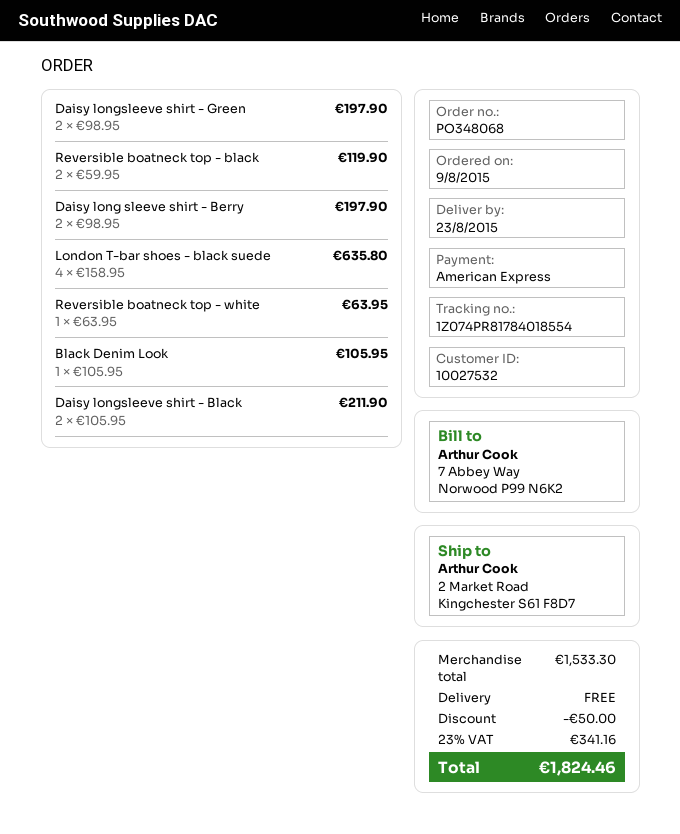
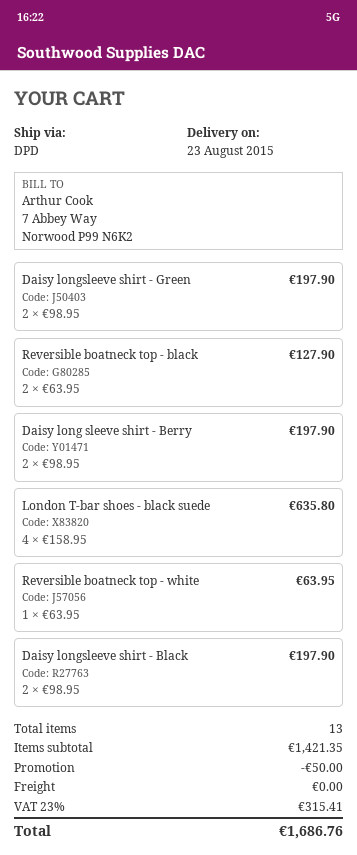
Reversible boatneck top - black: 2 x 59.95 = 119.90 -> 2 x 63.95 = 127.90
Black Denim Look: 1 x 105.95 = 105.95 -> none
Daisy longsleeve shirt - Black: 2 x 105.95 = 211.90 -> 2 x 98.95 = 197.90
subtotal: 1533.30 -> 1421.35
tax: 23% = 341.16 -> 23% = 315.41
total: 1824.46 -> 1686.76

